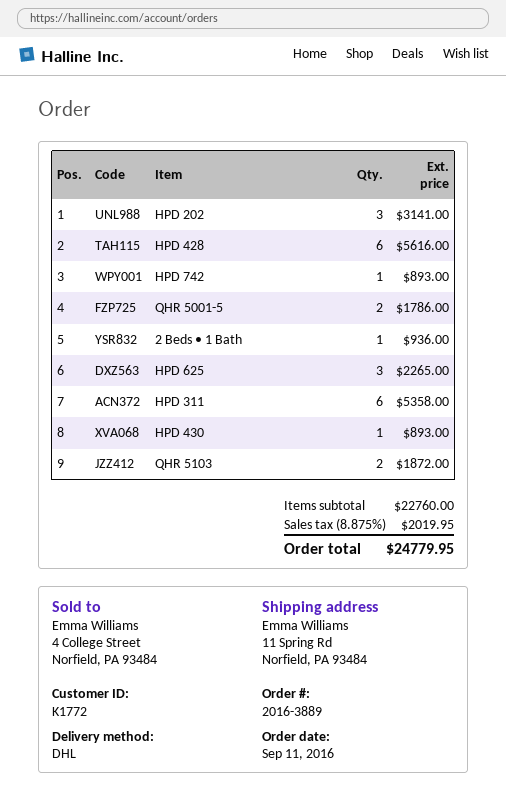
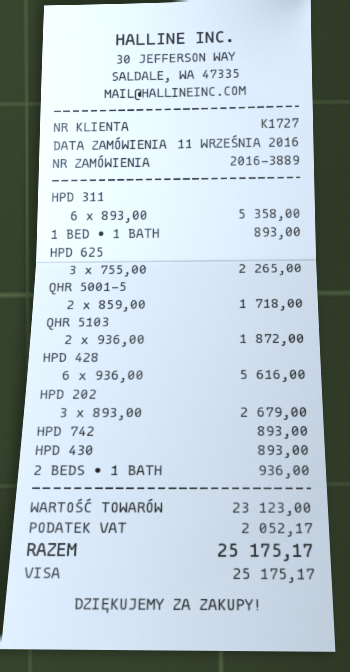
customer number: K1772 -> K1727
HPD 202: 3 for 3141.00 -> 3 for 2679.00
QHR 5001-5: 2 for 1786.00 -> 2 for 1718.00
1 BED • 1 BATH: none -> 1 for 893.00
subtotal: 22760.00 -> 23123.00
tax: 2019.95 -> 2052.17
total: 24779.95 -> 25175.17

